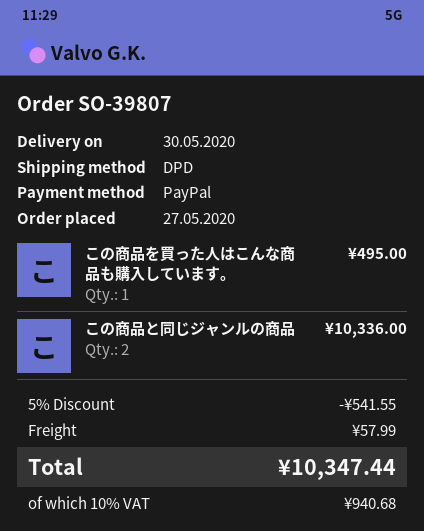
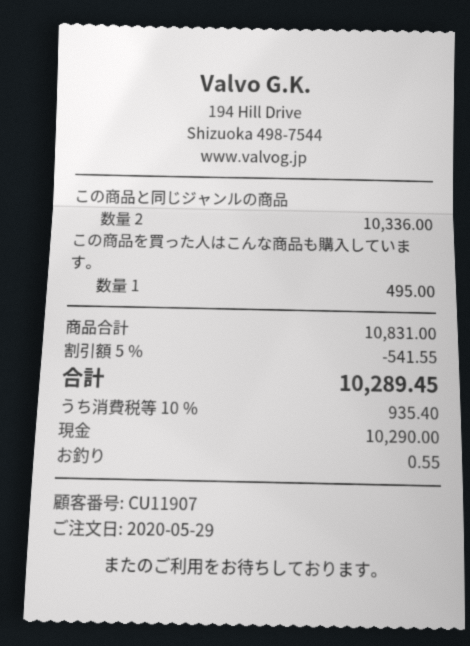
order date: 2020-05-27 -> 2020-05-29
payment method: PayPal -> cash
shipping: 57.99 -> none
tax: 10% = 940.68 -> 10% = 935.40
total: 10347.44 -> 10289.45

